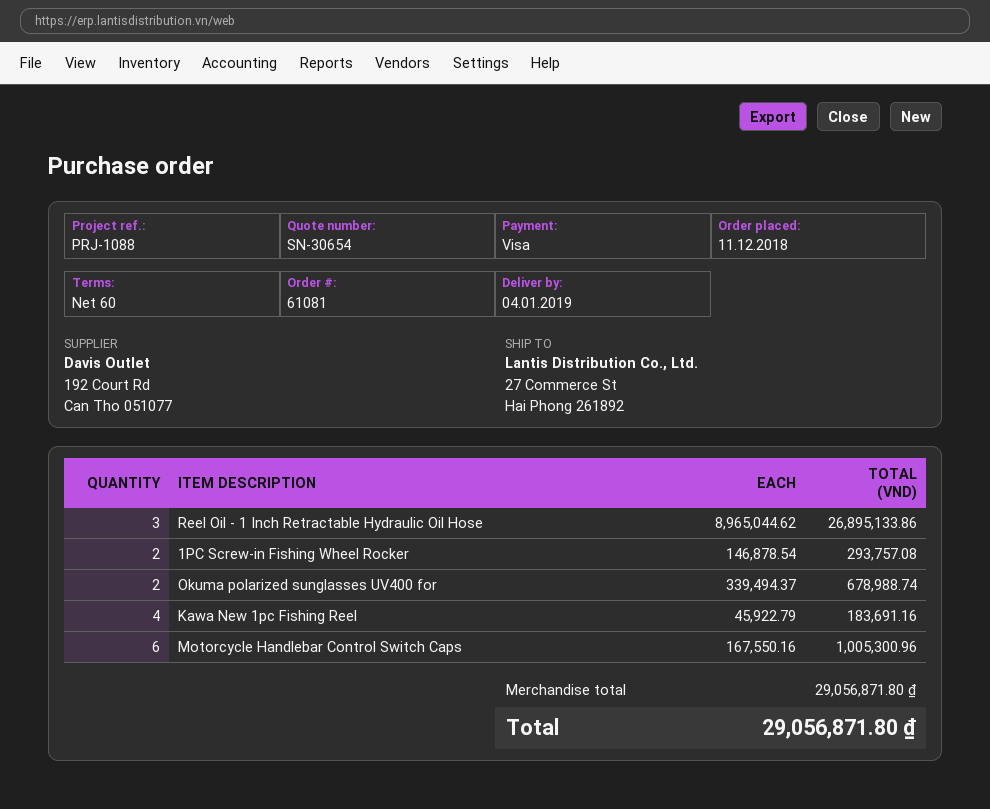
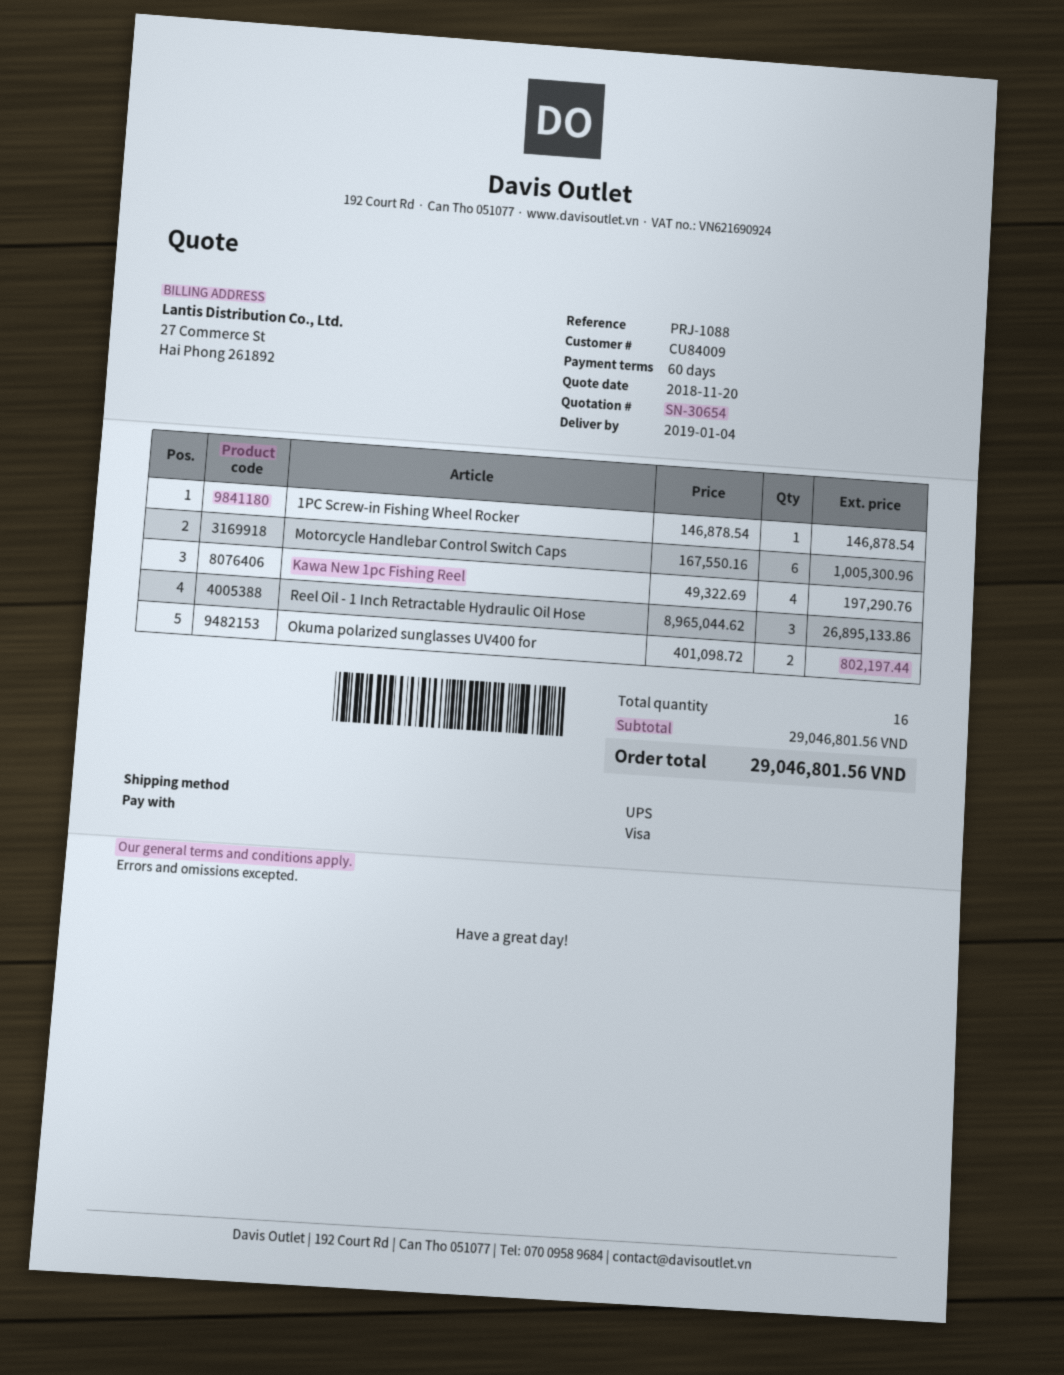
1PC Screw-in Fishing Wheel Rocker: 2 x 146878.54 = 293757.08 -> 1 x 146878.54 = 146878.54
Okuma polarized sunglasses UV400 for: 2 x 339494.37 = 678988.74 -> 2 x 401098.72 = 802197.44
Kawa New 1pc Fishing Reel: 4 x 45922.79 = 183691.16 -> 4 x 49322.69 = 197290.76
subtotal: 29056871.80 -> 29046801.56
total: 29056871.80 -> 29046801.56

